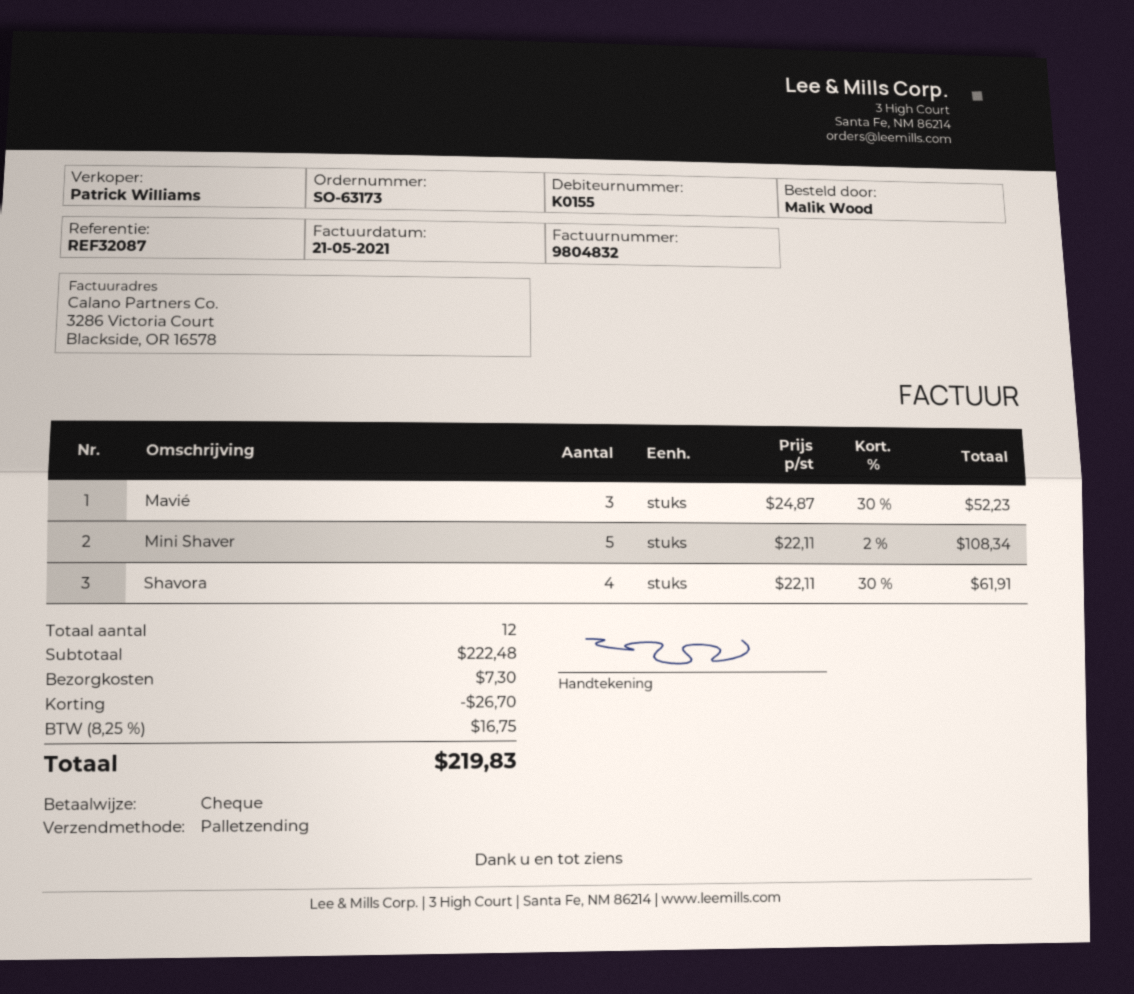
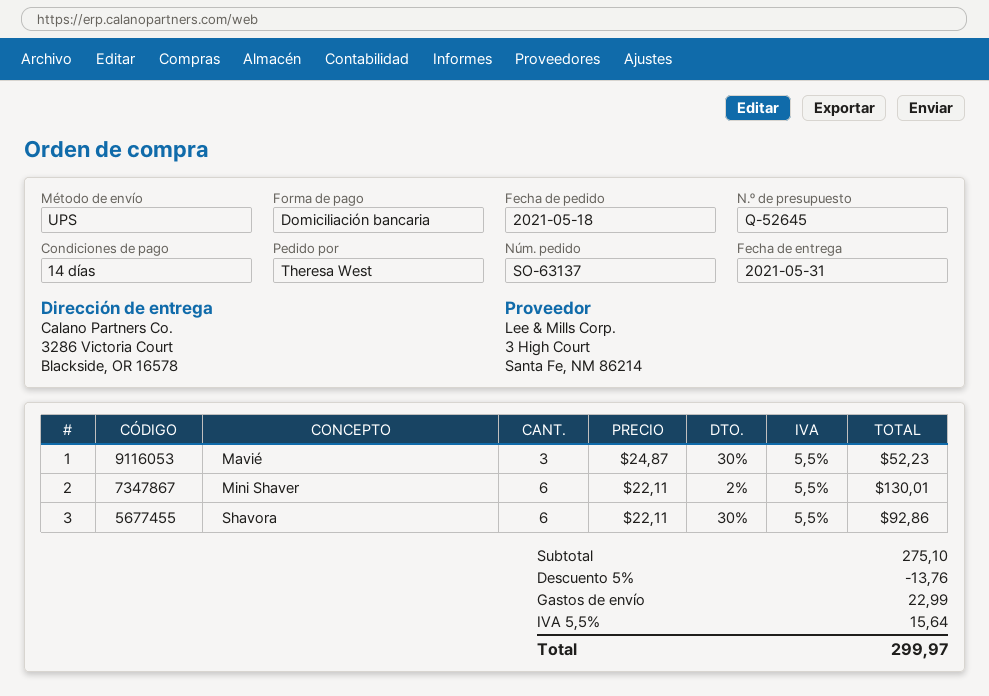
order number: SO-63173 -> SO-63137
ordered by: Malik Wood -> Theresa West
payment method: cheque -> direct debit
shipping method: pallet freight -> UPS
Mini Shaver: 5 x 22.11 - 2% = 108.34 -> 6 x 22.11 - 2% = 130.01
Shavora: 4 x 22.11 - 30% = 61.91 -> 6 x 22.11 - 30% = 92.86
subtotal: 222.48 -> 275.10
discount: 26.70 -> 13.76
shipping: 7.30 -> 22.99
tax: 8.25% = 16.75 -> 5.5% = 15.64
total: 219.83 -> 299.97

